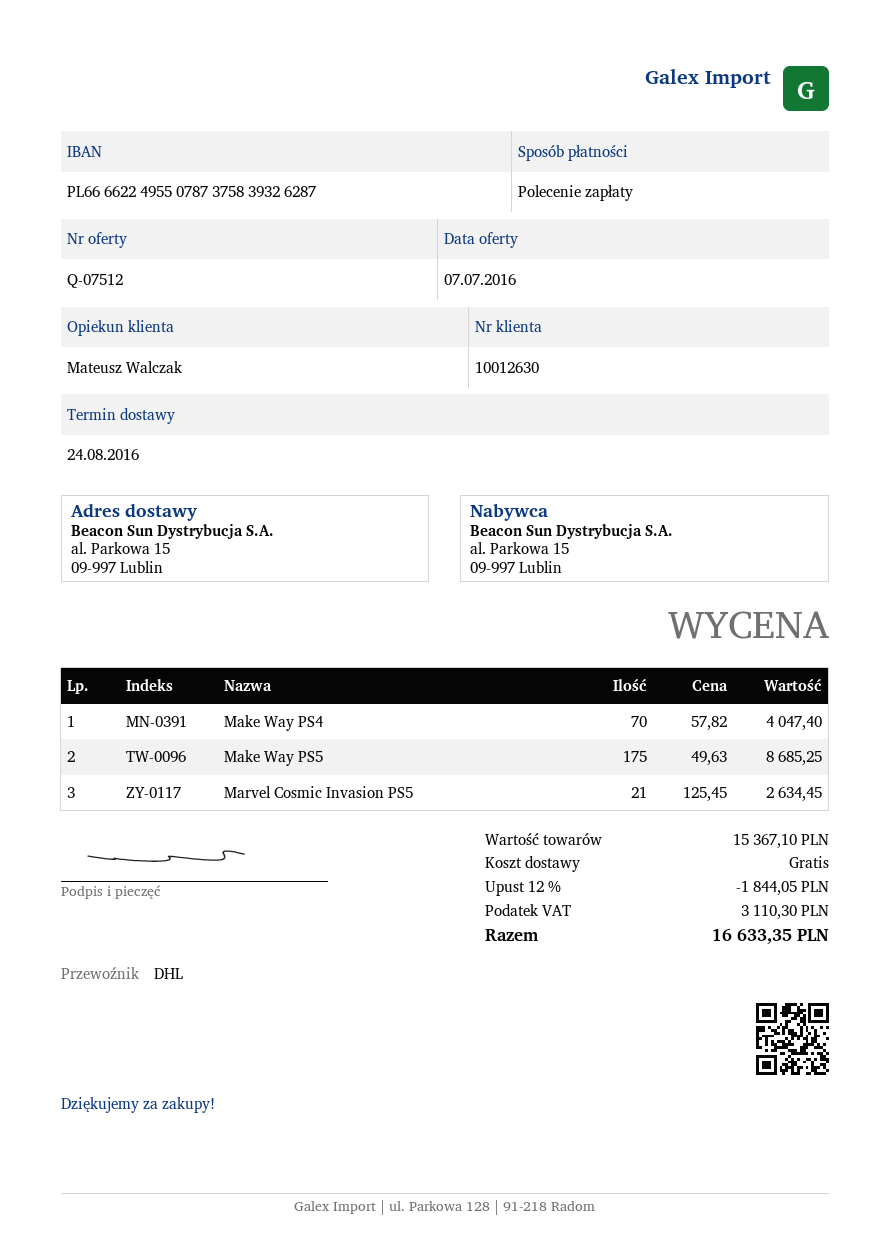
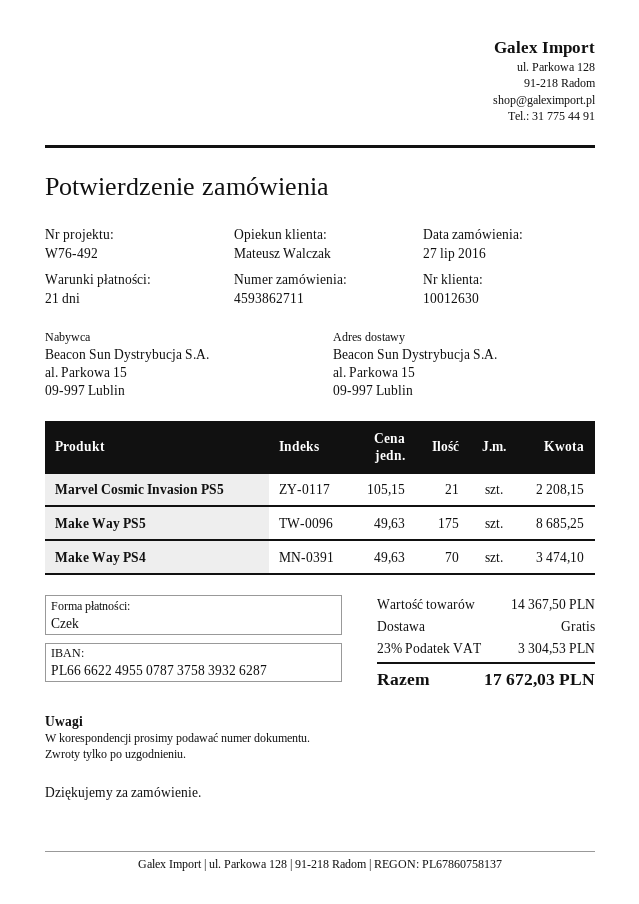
payment method: direct debit -> cheque
Make Way PS4: 70 x 57.82 = 4047.40 -> 70 x 49.63 = 3474.10
Marvel Cosmic Invasion PS5: 21 x 125.45 = 2634.45 -> 21 x 105.15 = 2208.15
subtotal: 15367.10 -> 14367.50
discount: 12% = 1844.05 -> none
tax: 3110.30 -> 3304.53
total: 16633.35 -> 17672.03

